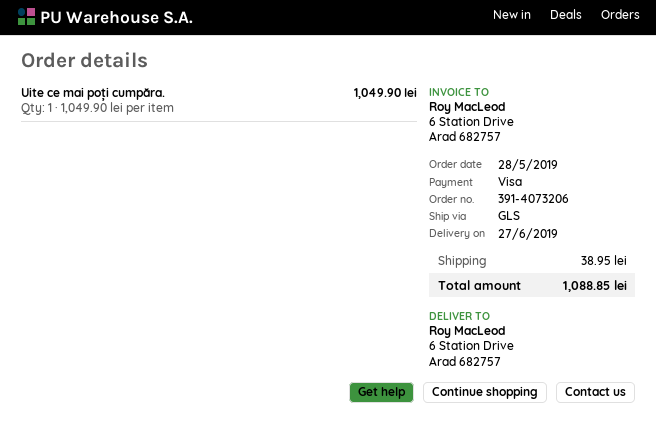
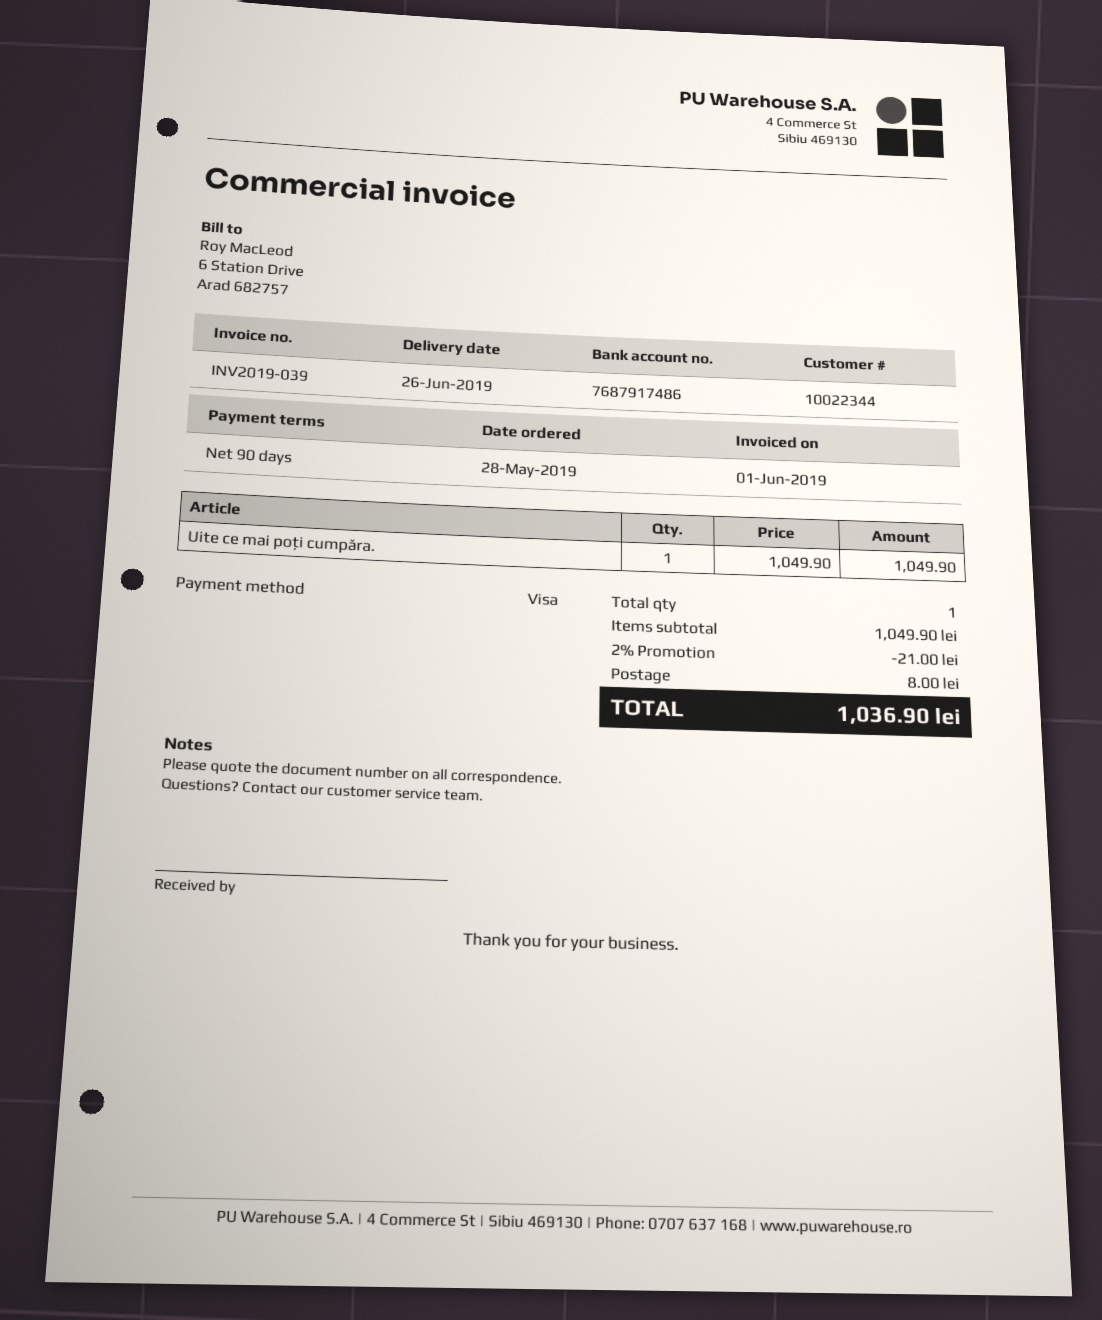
delivery date: 2019-06-27 -> 2019-06-26
discount: none -> 2% = 21.00
shipping: 38.95 -> 8.00
total: 1088.85 -> 1036.90

